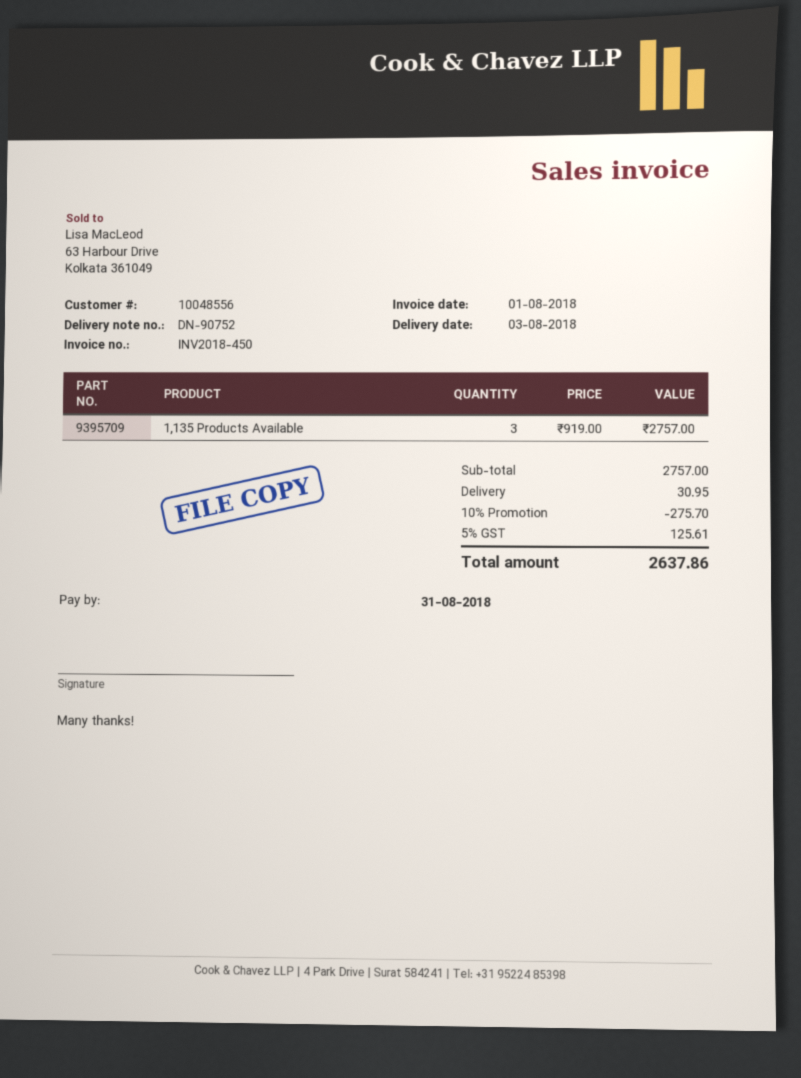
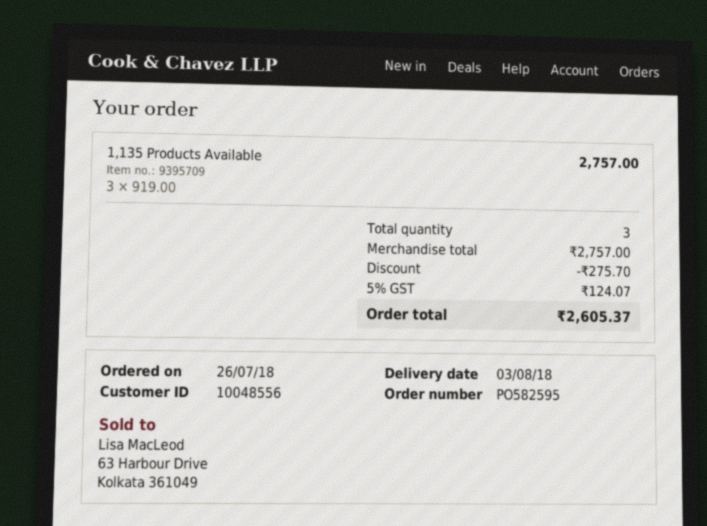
shipping: 30.95 -> none
tax: 5% = 125.61 -> 5% = 124.07
total: 2637.86 -> 2605.37

